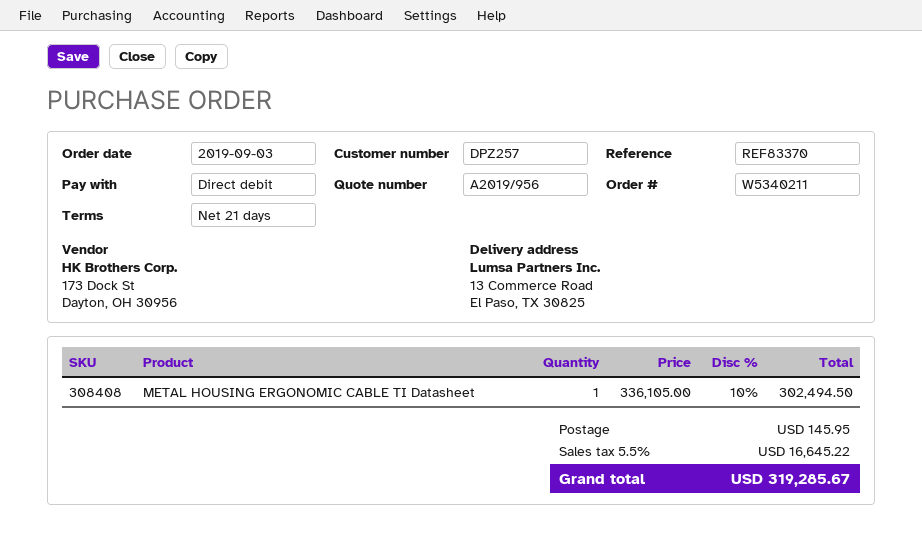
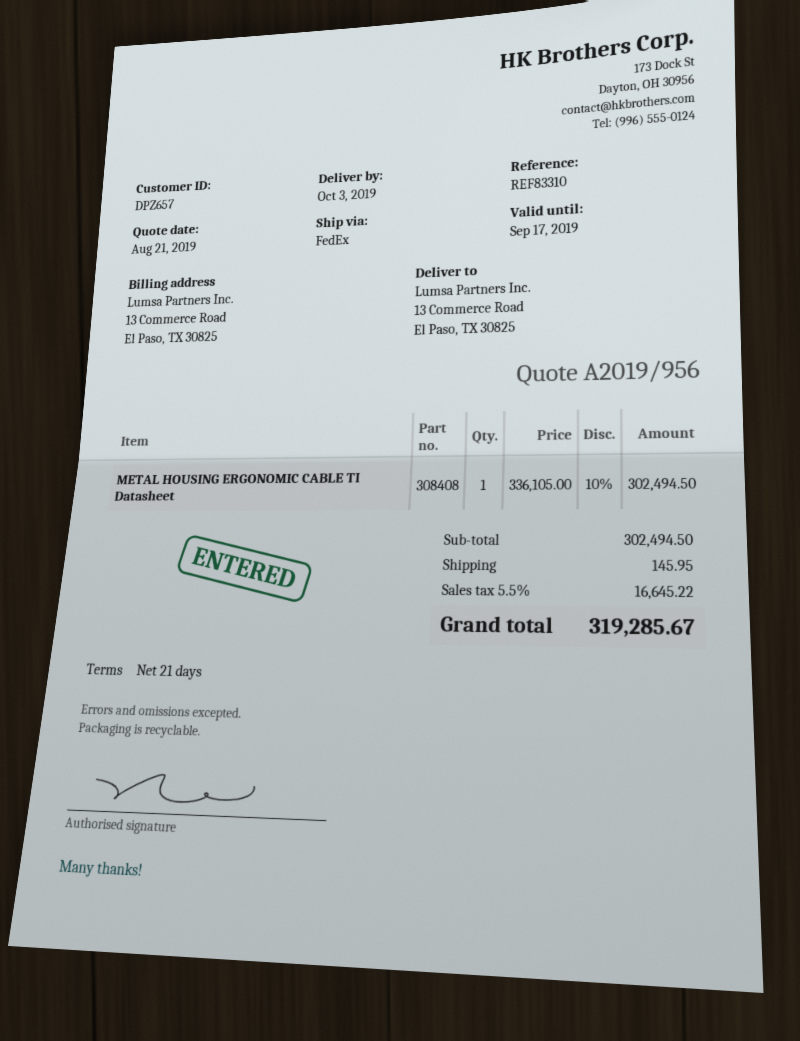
customer number: DPZ257 -> DPZ657
reference: REF83370 -> REF83310

